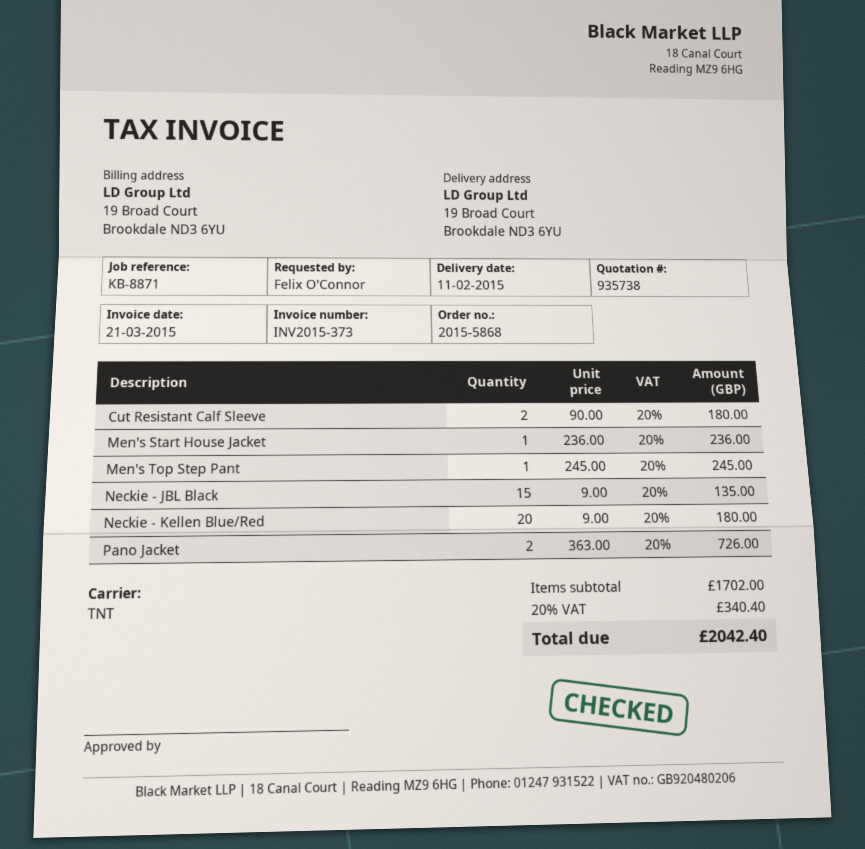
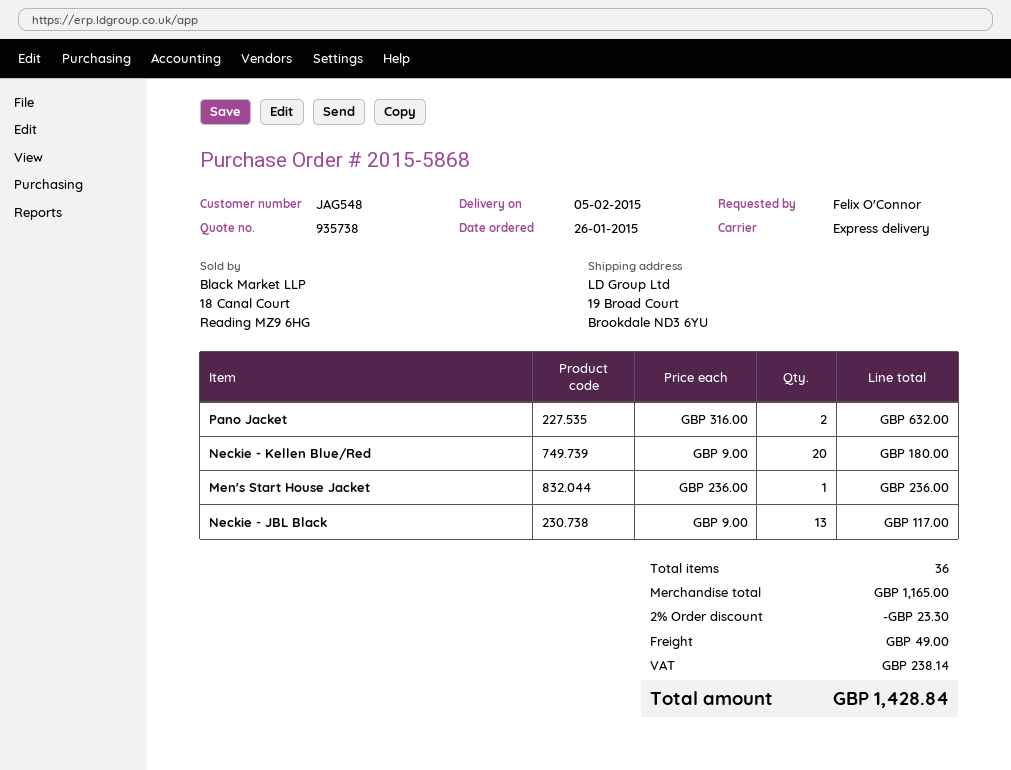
delivery date: 2015-02-11 -> 2015-02-05
shipping method: TNT -> express
Cut Resistant Calf Sleeve: 2 x 90.00 = 180.00 -> none
Men's Top Step Pant: 1 x 245.00 = 245.00 -> none
Neckie - JBL Black: 15 x 9.00 = 135.00 -> 13 x 9.00 = 117.00
Pano Jacket: 2 x 363.00 = 726.00 -> 2 x 316.00 = 632.00
subtotal: 1702.00 -> 1165.00
discount: none -> 2% = 23.30
shipping: none -> 49.00
tax: 340.40 -> 238.14
total: 2042.40 -> 1428.84

